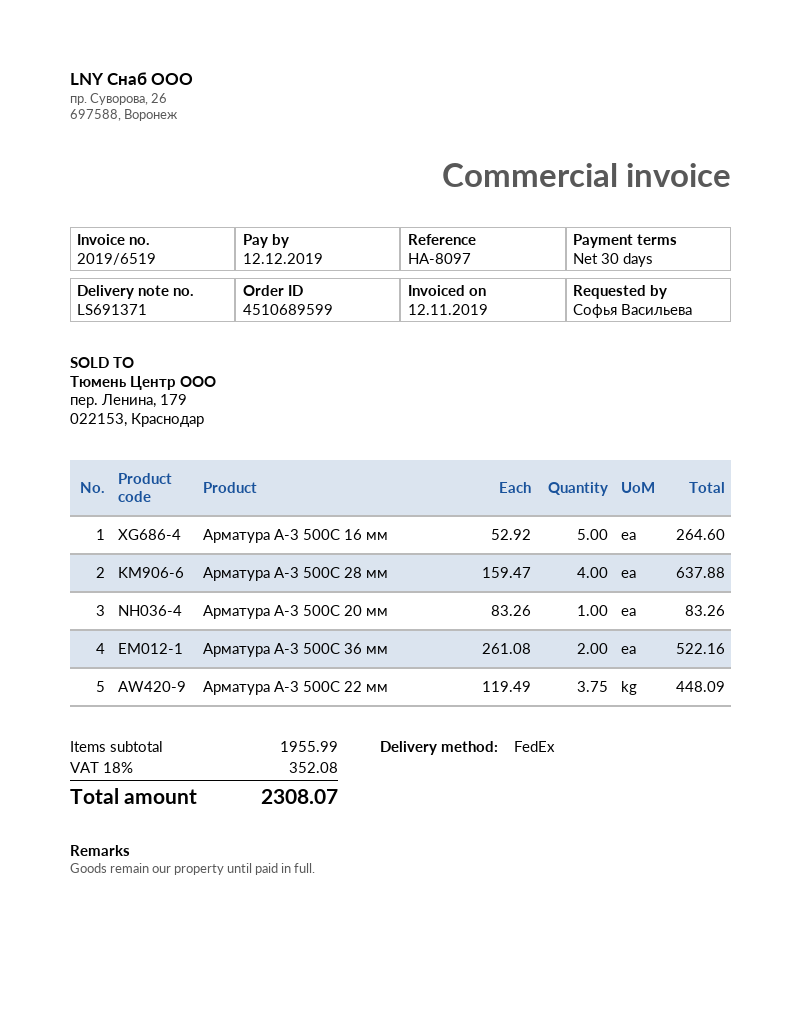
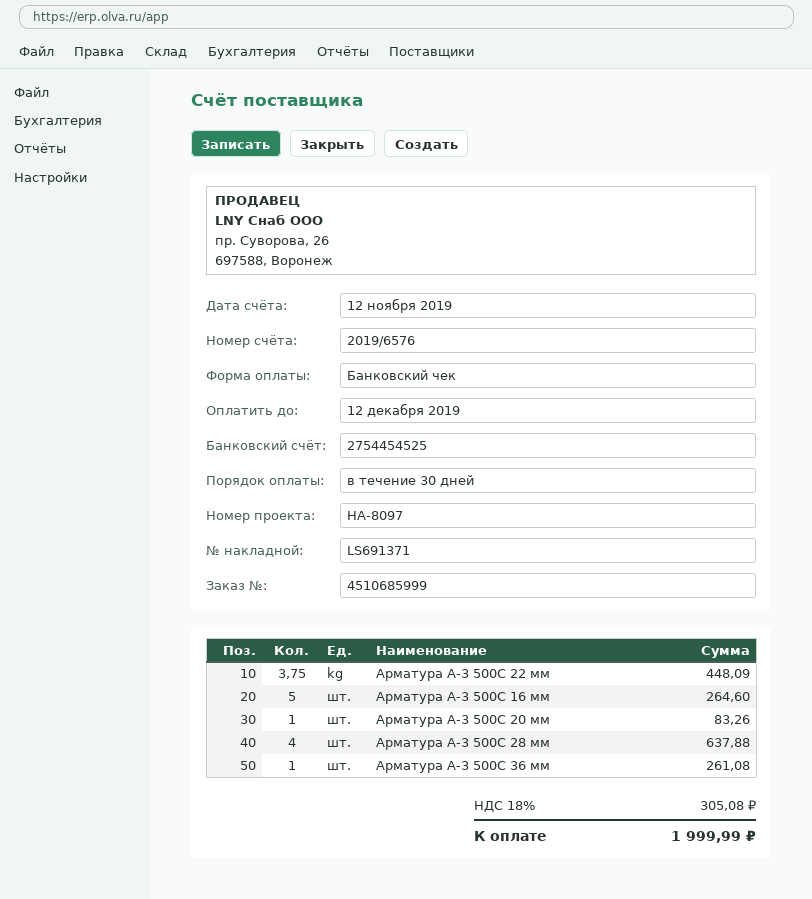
order number: 4510689599 -> 4510685999
invoice number: 2019/6519 -> 2019/6576
Арматура А-3 500С 36 мм: 2 for 522.16 -> 1 for 261.08
tax: 18% = 352.08 -> 18% = 305.08
total: 2308.07 -> 1999.99

